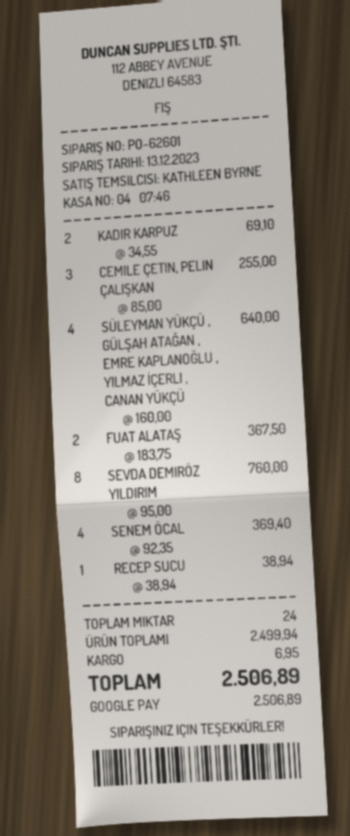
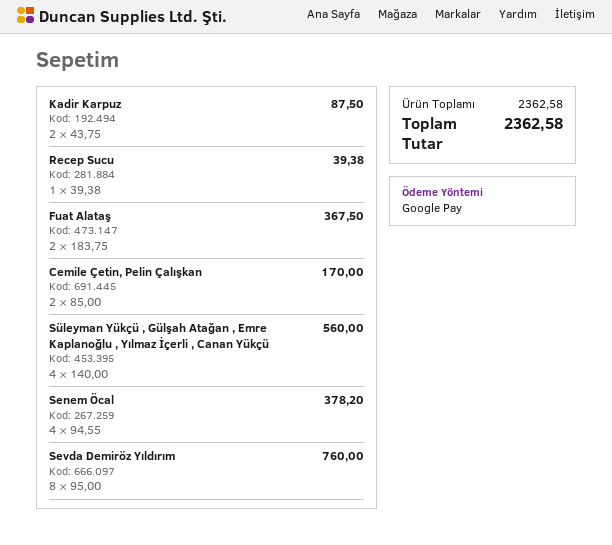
KADIR KARPUZ: 2 x 34.55 = 69.10 -> 2 x 43.75 = 87.50
CEMILE ÇETIN, PELIN ÇALIŞKAN: 3 x 85.00 = 255.00 -> 2 x 85.00 = 170.00
SÜLEYMAN YÜKÇÜ , GÜLŞAH ATAĞAN , EMRE KAPLANOĞLU , YILMAZ İÇERLI , CANAN YÜKÇÜ: 4 x 160.00 = 640.00 -> 4 x 140.00 = 560.00
SENEM ÖCAL: 4 x 92.35 = 369.40 -> 4 x 94.55 = 378.20
RECEP SUCU: 1 x 38.94 = 38.94 -> 1 x 39.38 = 39.38
subtotal: 2499.94 -> 2362.58
shipping: 6.95 -> none
total: 2506.89 -> 2362.58

